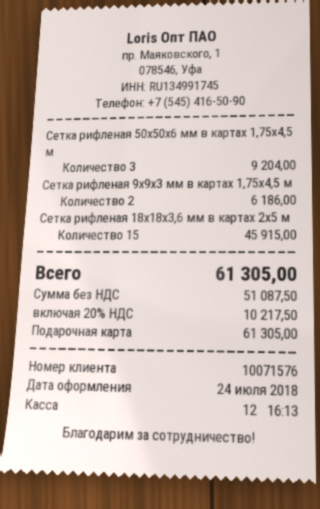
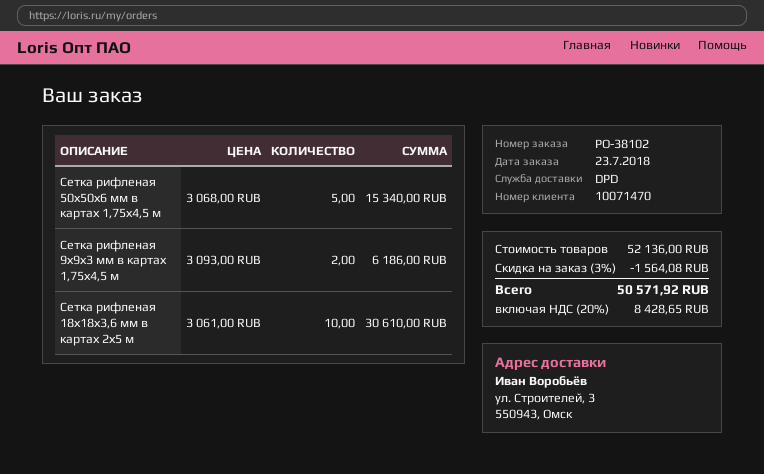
order date: 2018-07-24 -> 2018-07-23
customer number: 10071576 -> 10071470
Сетка рифленая 50х50х6 мм в картах 1,75х4,5 м: 3 for 9204.00 -> 5 for 15340.00
Сетка рифленая 18х18х3,6 мм в картах 2х5 м: 15 for 45915.00 -> 10 for 30610.00
discount: none -> 3% = 1564.08
tax: 20% = 10217.50 -> 20% = 8428.65
total: 61305.00 -> 50571.92

